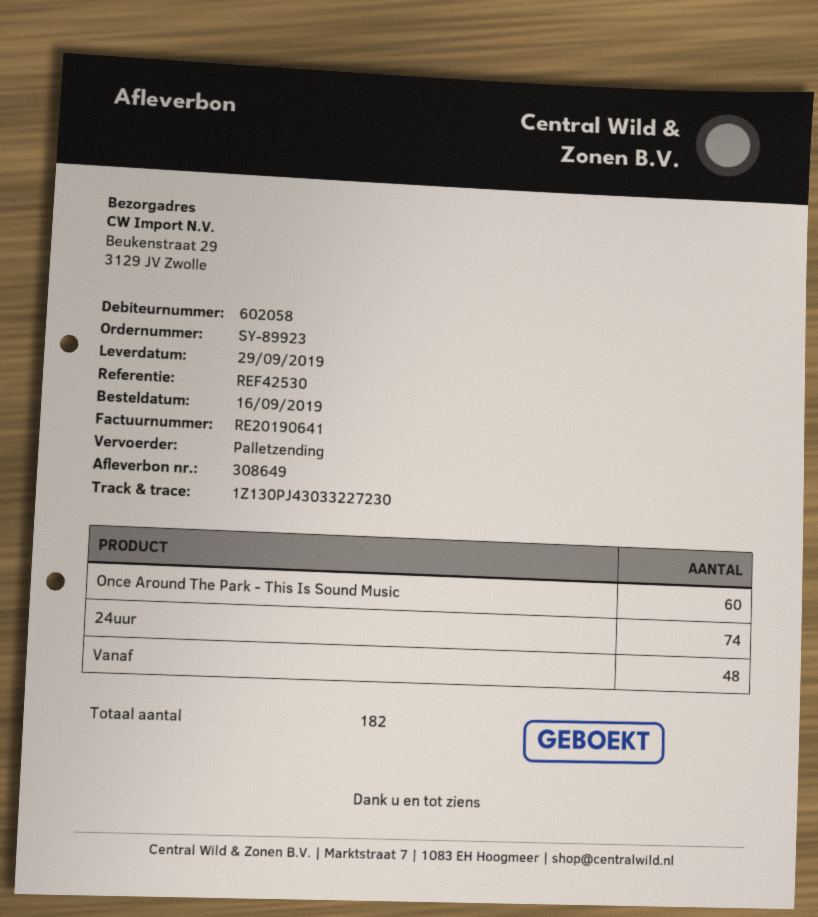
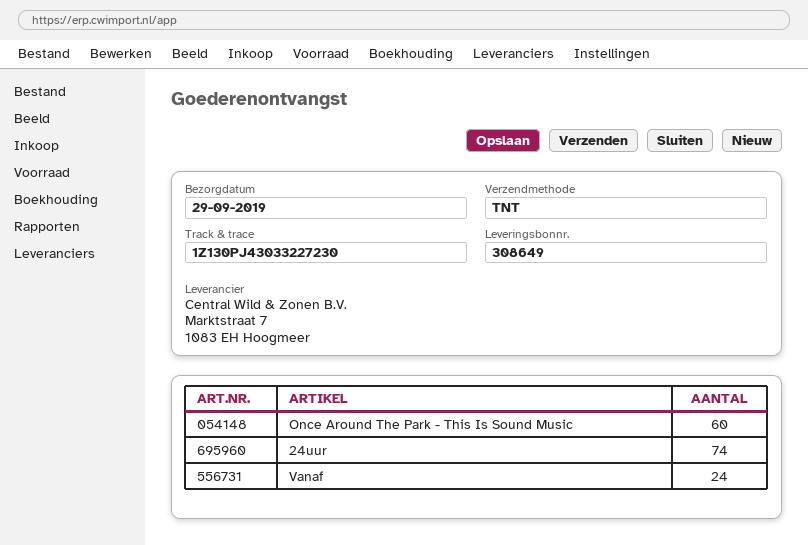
shipping method: pallet freight -> TNT
Vanaf: 48 -> 24

